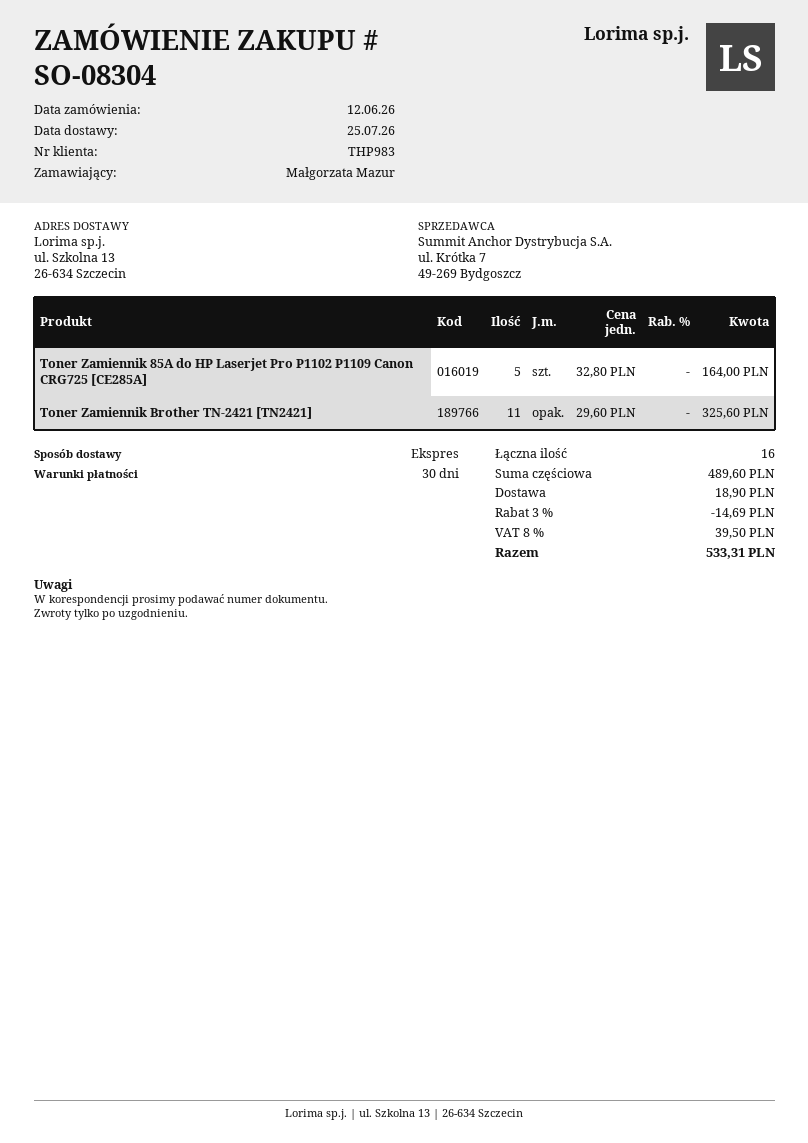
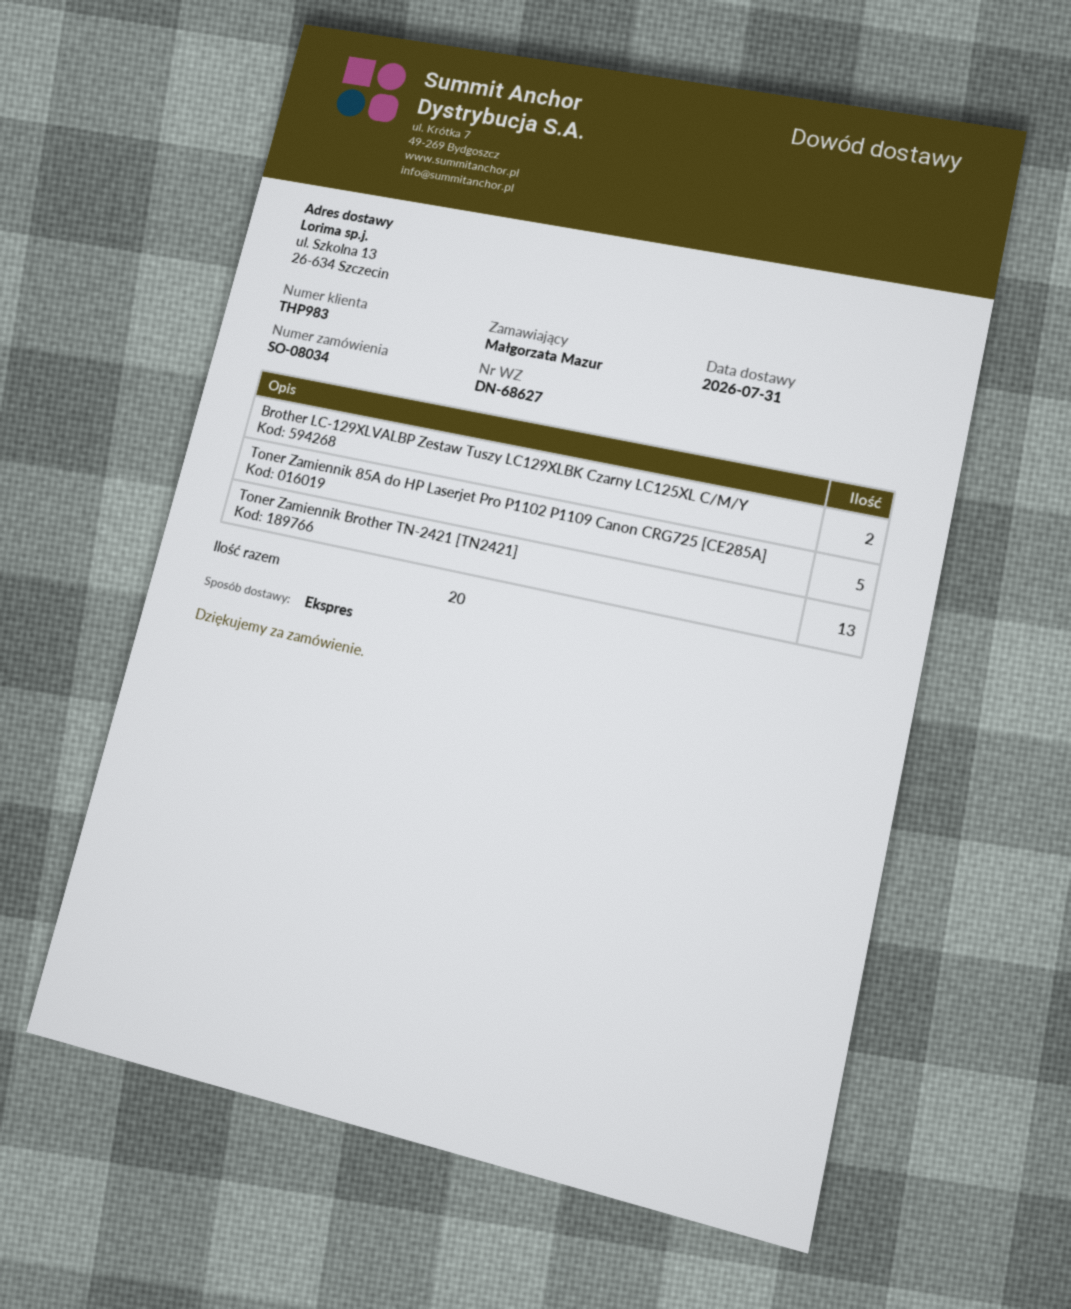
order number: SO-08304 -> SO-08034
delivery date: 2026-07-25 -> 2026-07-31
Toner Zamiennik Brother TN-2421 [TN2421]: 11 -> 13
Brother LC-129XLVALBP Zestaw Tuszy LC129XLBK Czarny LC125XL C/M/Y: none -> 2
total quantity: 16 -> 20

